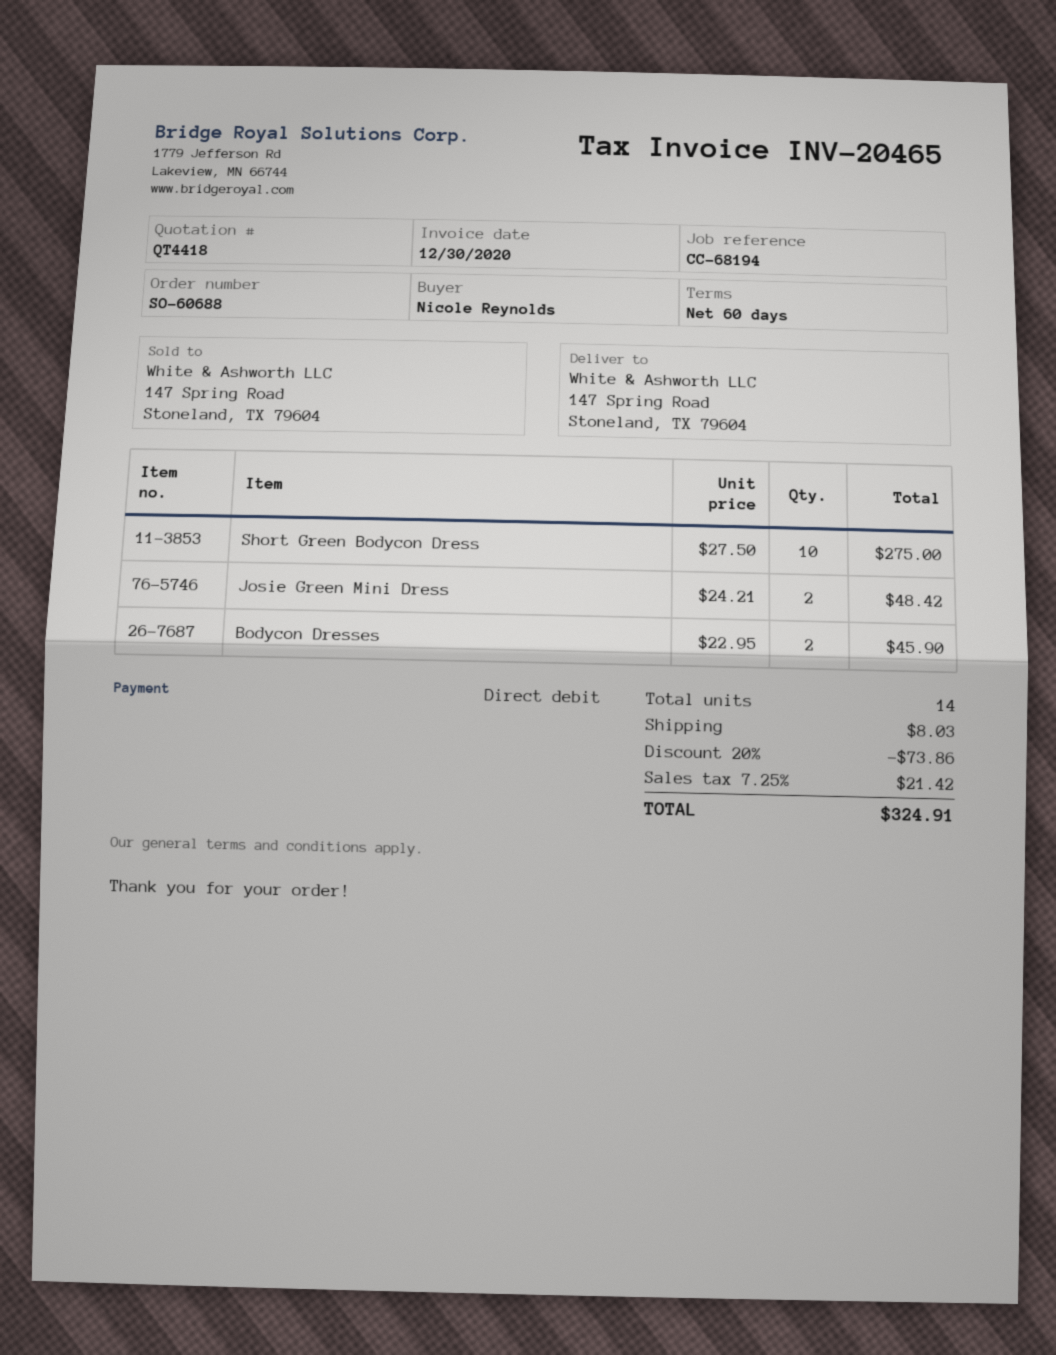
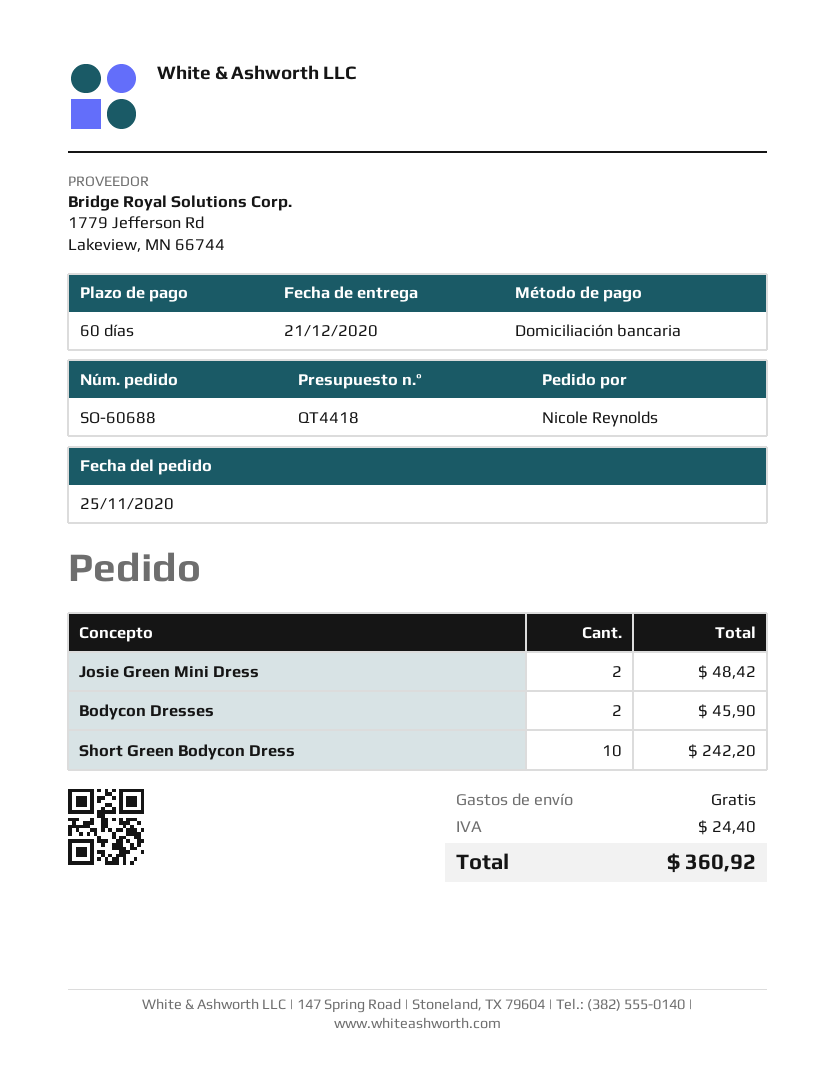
Short Green Bodycon Dress: 10 for 275.00 -> 10 for 242.20
discount: 20% = 73.86 -> none
shipping: 8.03 -> 0.00
tax: 21.42 -> 24.40
total: 324.91 -> 360.92

